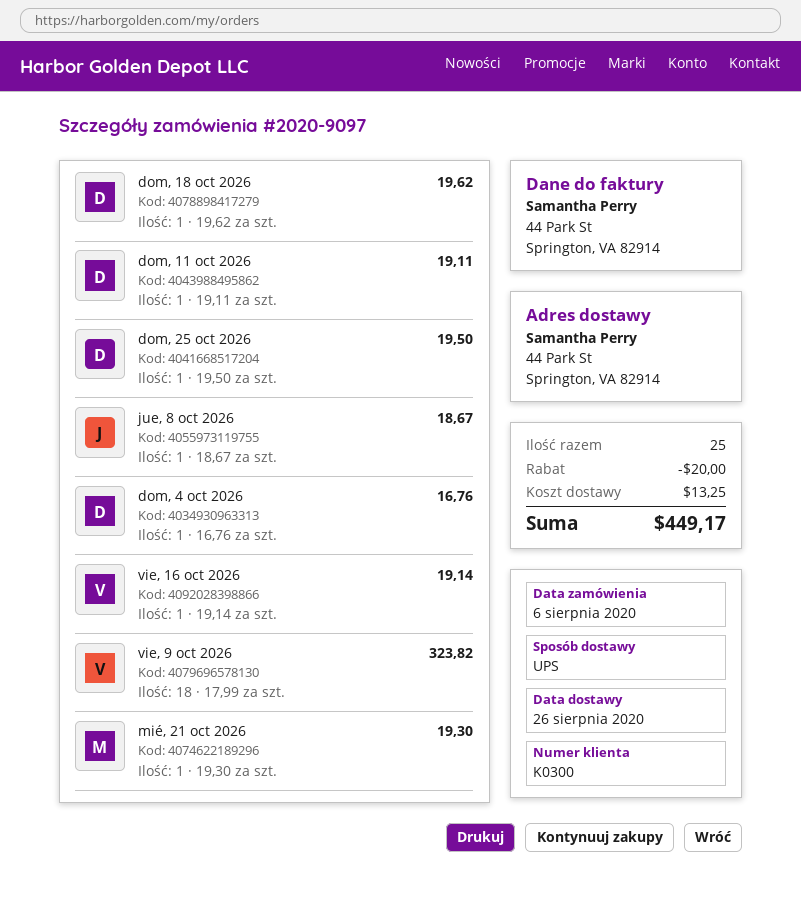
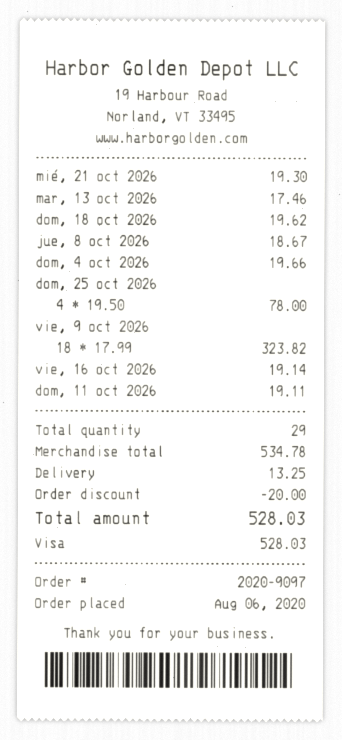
dom, 25 oct 2026: 1 x 19.50 = 19.50 -> 4 x 19.50 = 78.00
dom, 4 oct 2026: 1 x 16.76 = 16.76 -> 1 x 19.66 = 19.66
mar, 13 oct 2026: none -> 1 x 17.46 = 17.46
total quantity: 25 -> 29
total: 449.17 -> 528.03

